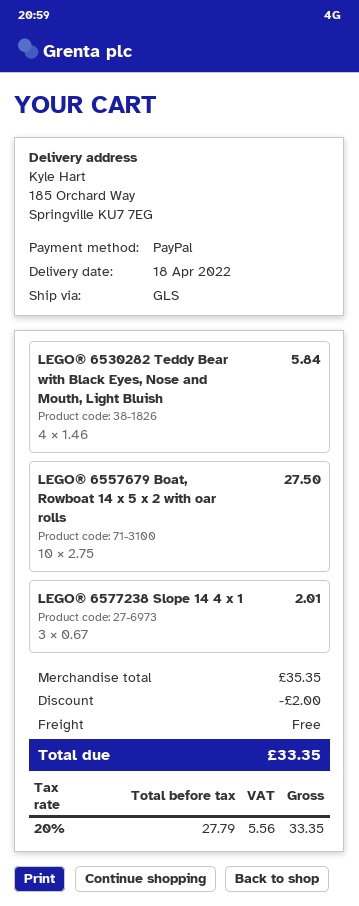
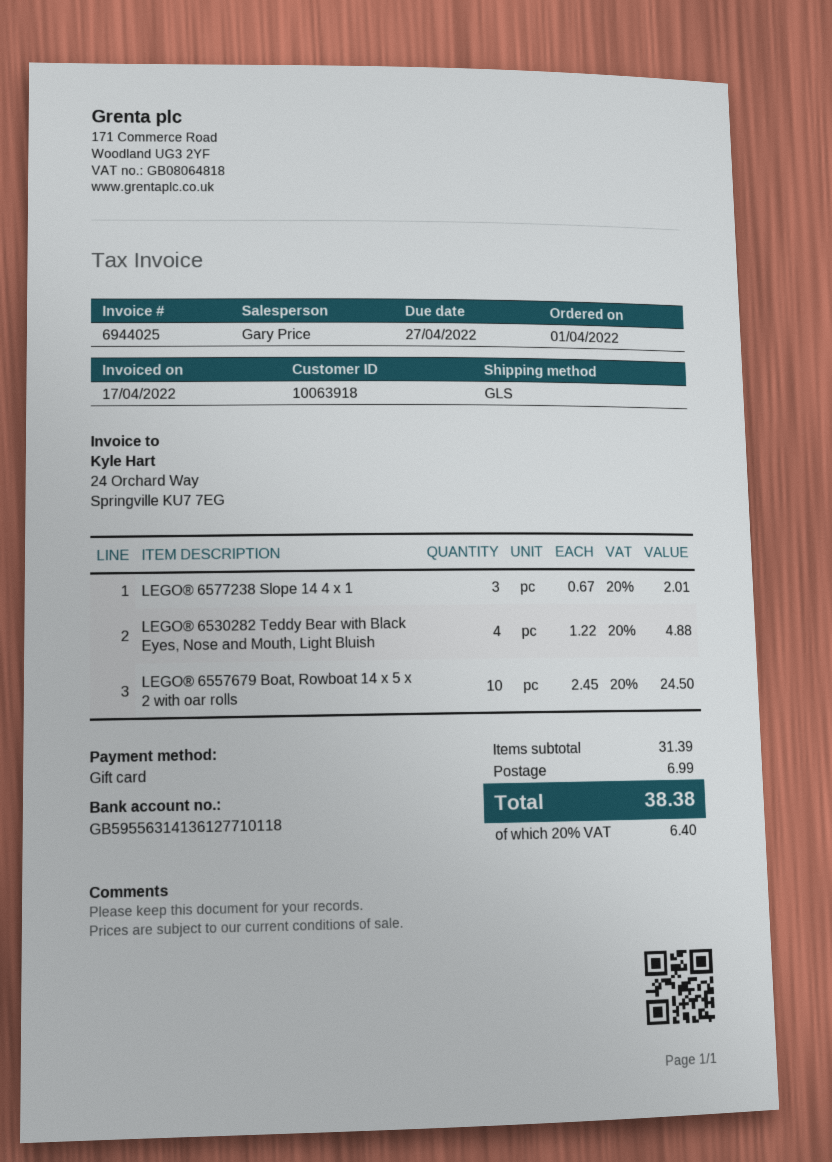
payment method: PayPal -> gift card
LEGO® 6530282 Teddy Bear with Black Eyes, Nose and Mouth, Light Bluish: 4 x 1.46 = 5.84 -> 4 x 1.22 = 4.88
LEGO® 6557679 Boat, Rowboat 14 x 5 x 2 with oar rolls: 10 x 2.75 = 27.50 -> 10 x 2.45 = 24.50
subtotal: 35.35 -> 31.39
discount: 2.00 -> none
shipping: 0.00 -> 6.99
tax: 20% = 5.56 -> 20% = 6.40
total: 33.35 -> 38.38

